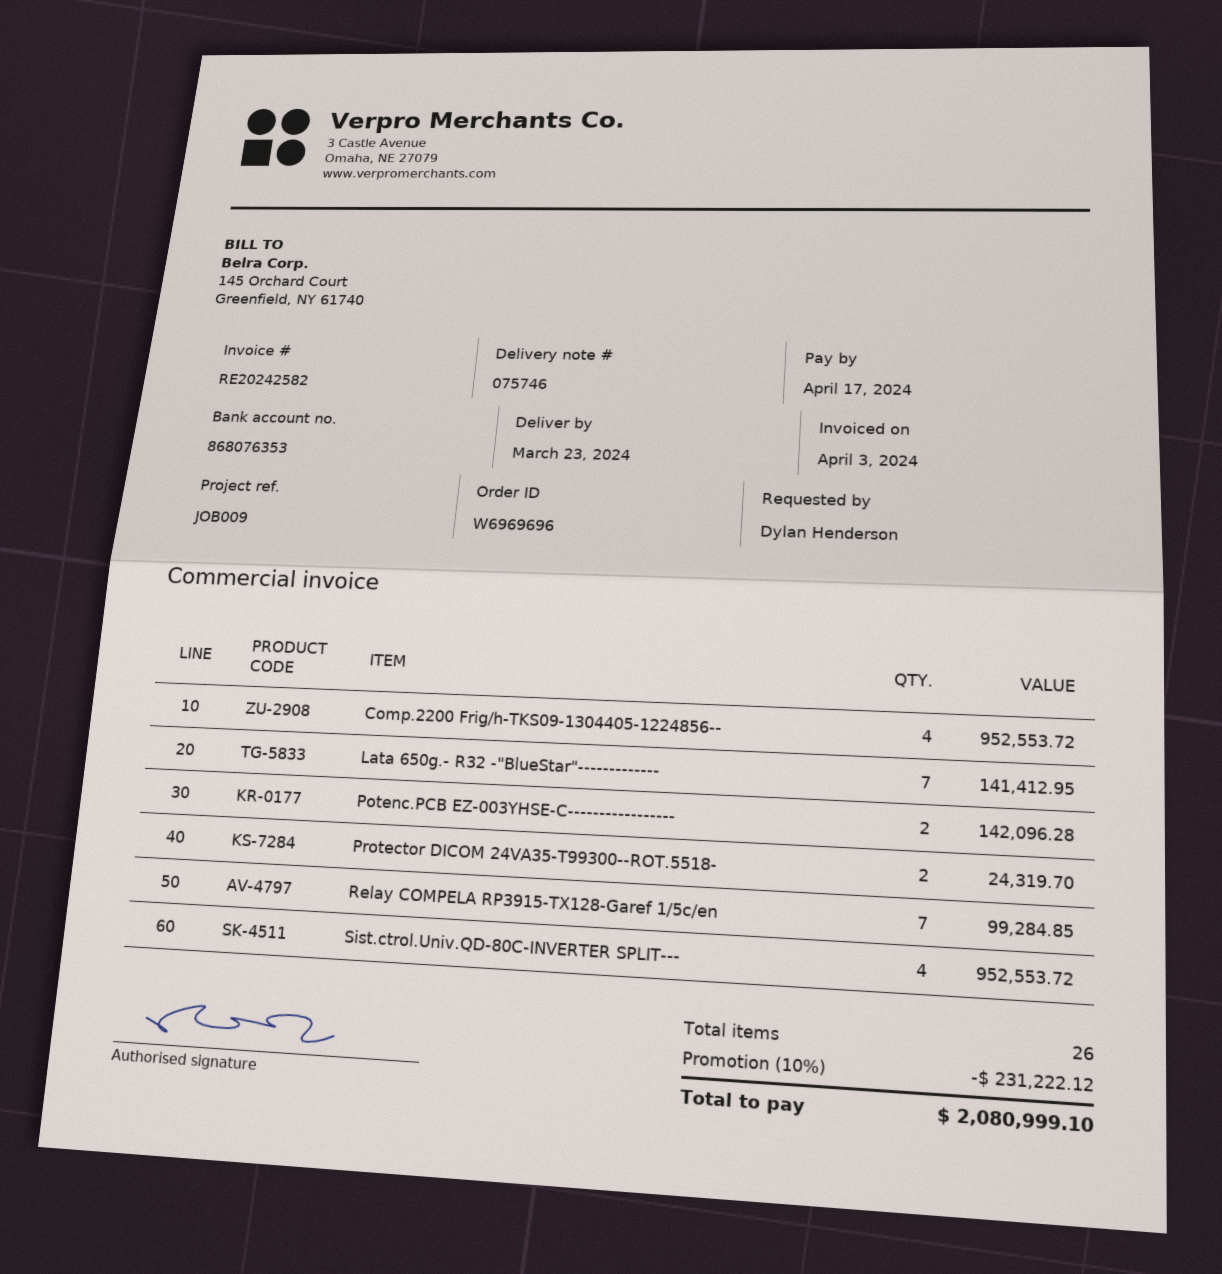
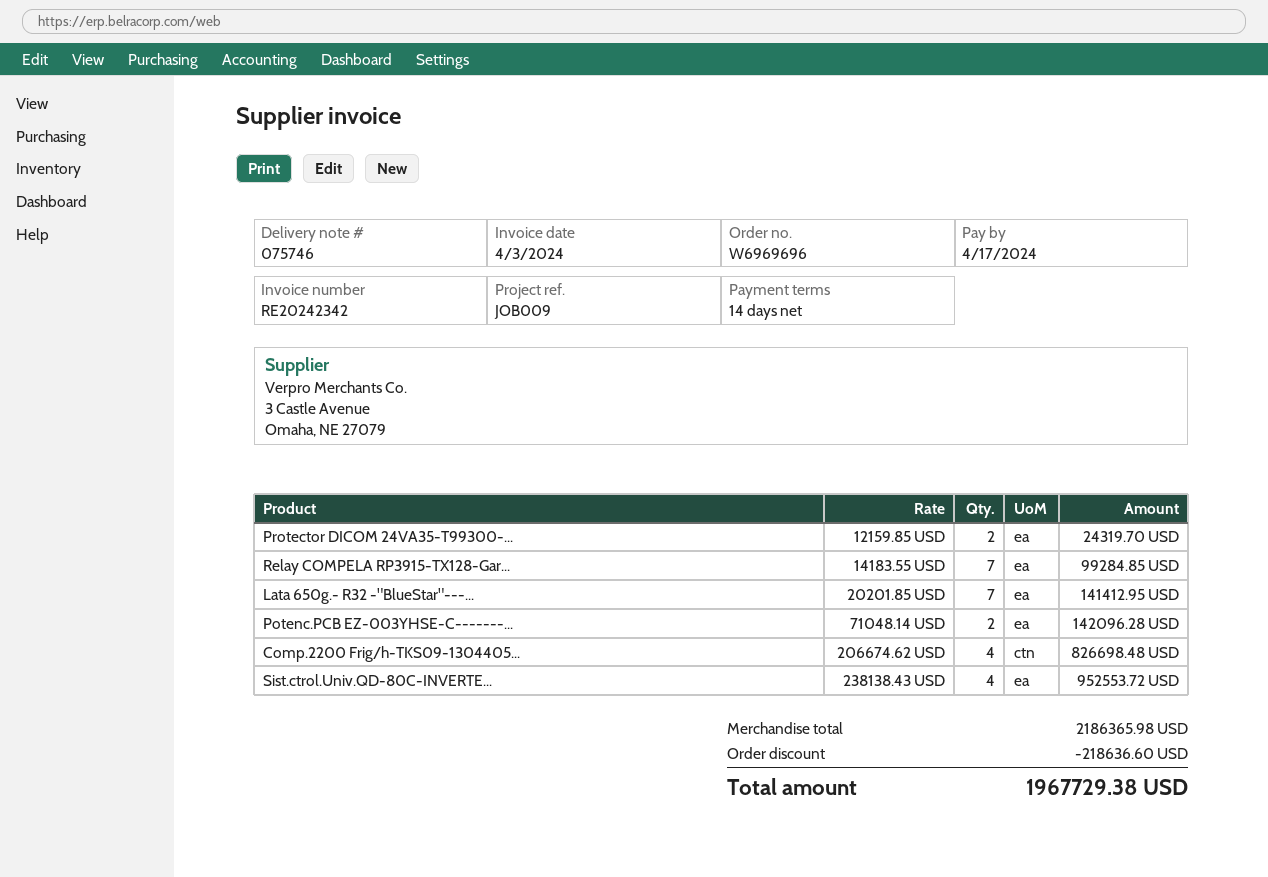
invoice number: RE20242582 -> RE20242342
Comp.2200 Frig/h-TKS09-1304405-1224856--: 4 for 952553.72 -> 4 for 826698.48
discount: 231222.12 -> 218636.60
total: 2080999.10 -> 1967729.38

